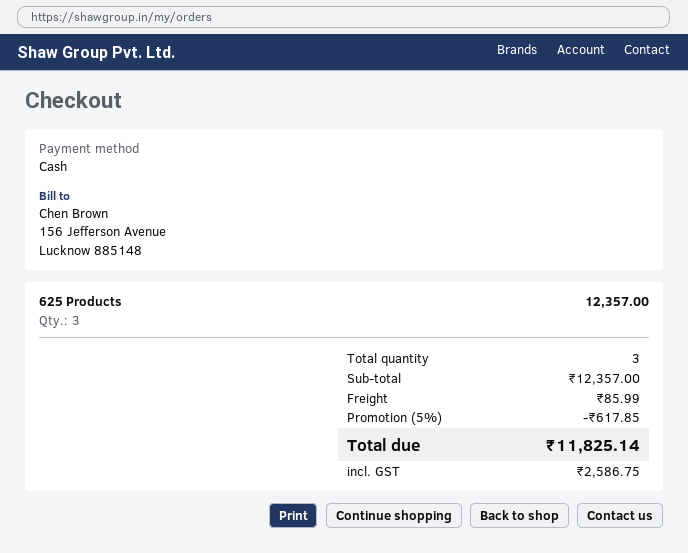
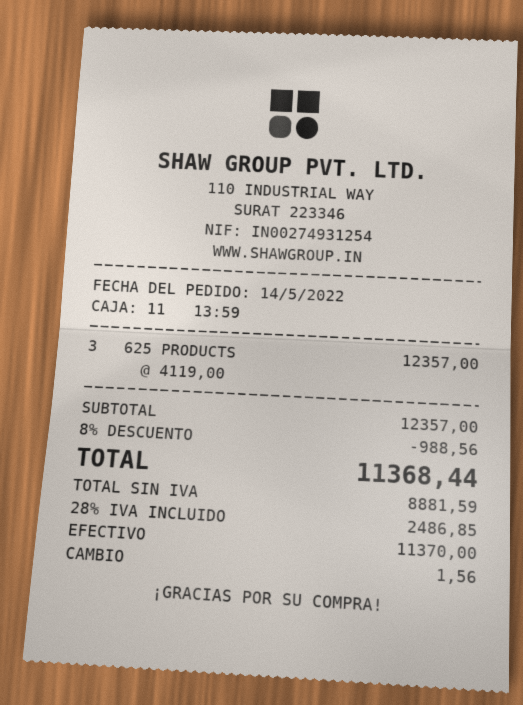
discount: 5% = 617.85 -> 8% = 988.56
shipping: 85.99 -> none
tax: 2586.75 -> 2486.85
total: 11825.14 -> 11368.44

